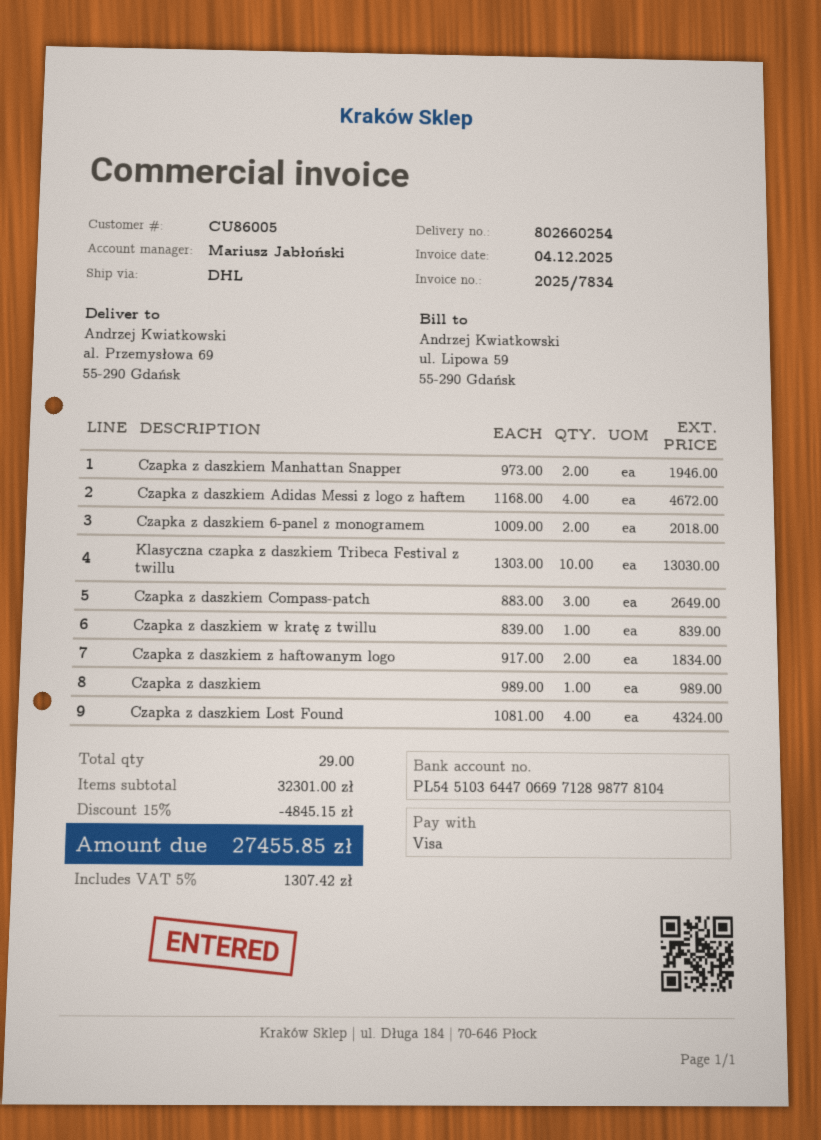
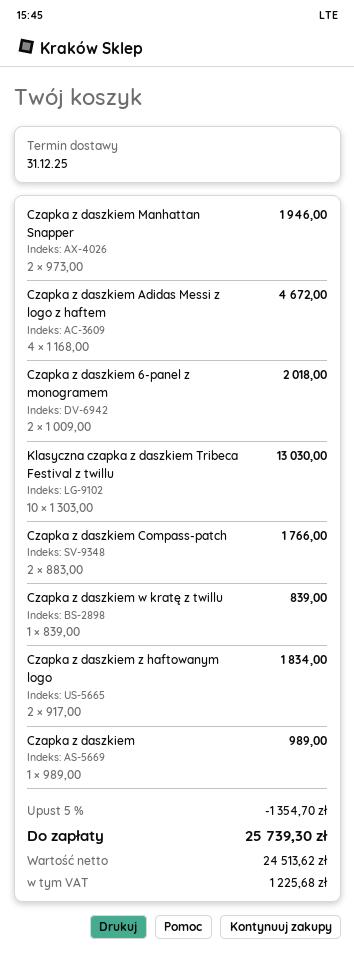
Czapka z daszkiem Compass-patch: 3 x 883.00 = 2649.00 -> 2 x 883.00 = 1766.00
Czapka z daszkiem Lost Found: 4 x 1081.00 = 4324.00 -> none
discount: 15% = 4845.15 -> 5% = 1354.70
tax: 1307.42 -> 1225.68
total: 27455.85 -> 25739.30

